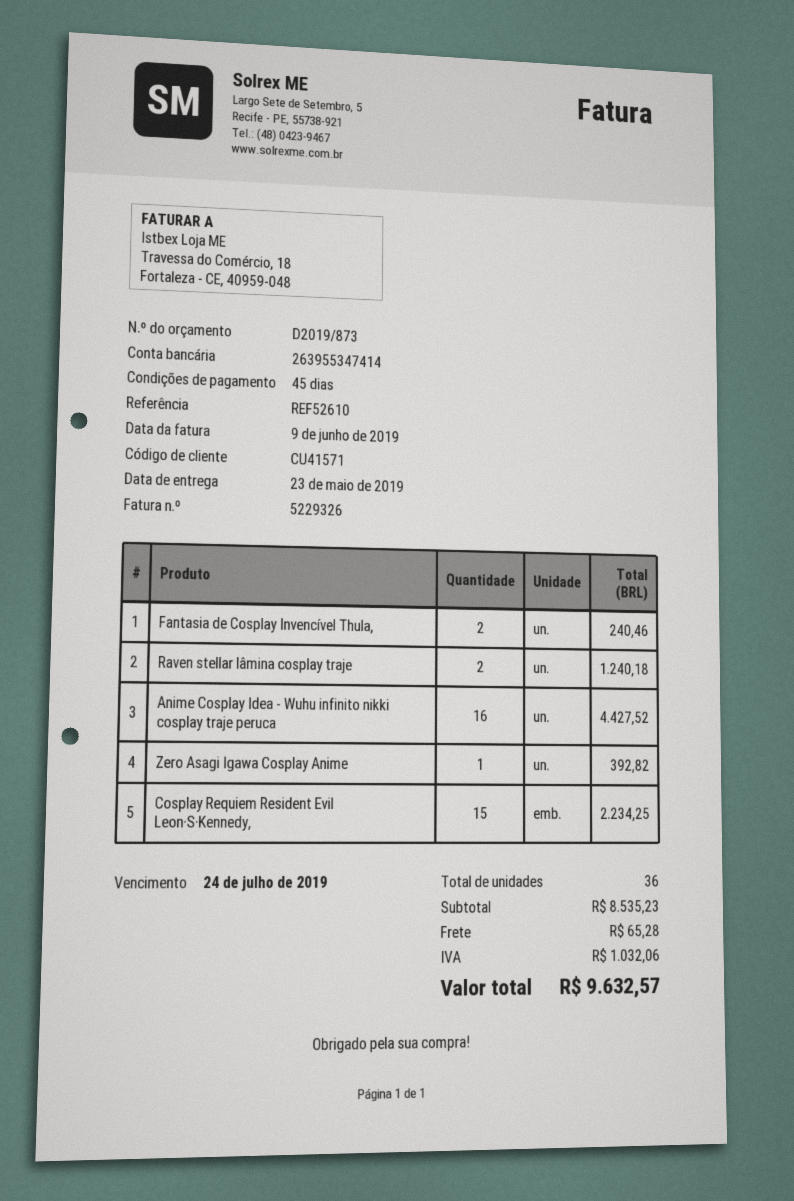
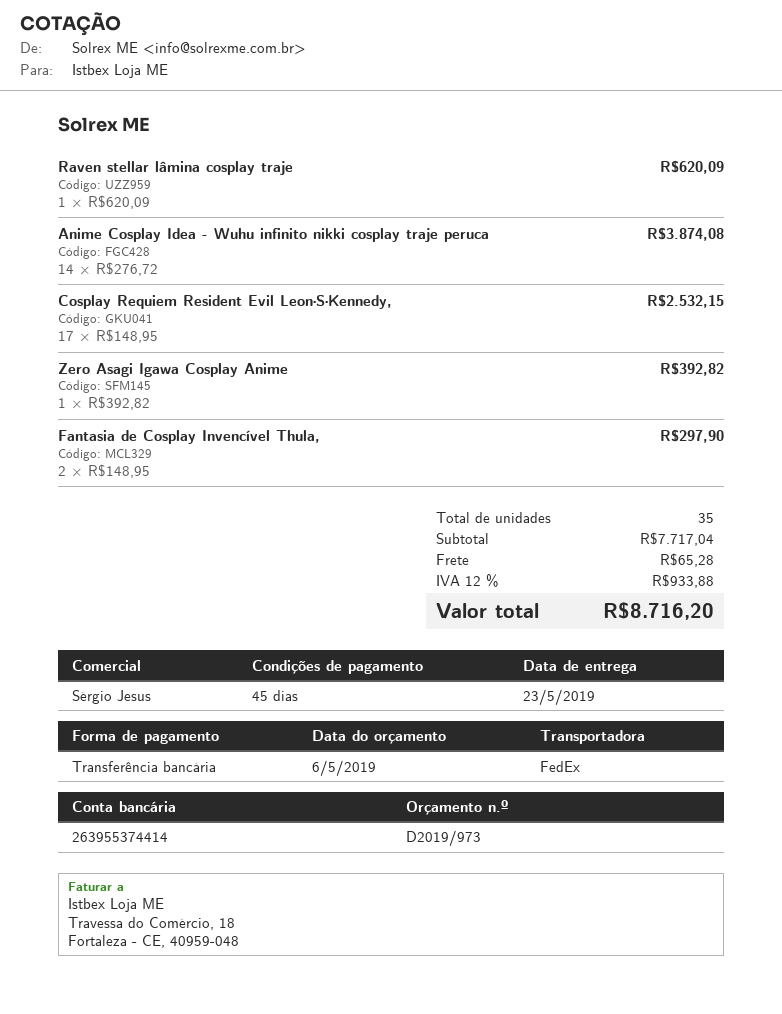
quote number: D2019/873 -> D2019/973
bank account: 263955347414 -> 263955374414
Fantasia de Cosplay Invencível Thula,: 2 for 240.46 -> 2 for 297.90
Raven stellar lâmina cosplay traje: 2 for 1240.18 -> 1 for 620.09
Anime Cosplay Idea - Wuhu infinito nikki cosplay traje peruca: 16 for 4427.52 -> 14 for 3874.08
Cosplay Requiem Resident Evil Leon·S·Kennedy,: 15 for 2234.25 -> 17 for 2532.15
total quantity: 36 -> 35
subtotal: 8535.23 -> 7717.04
tax: 1032.06 -> 933.88
total: 9632.57 -> 8716.20

